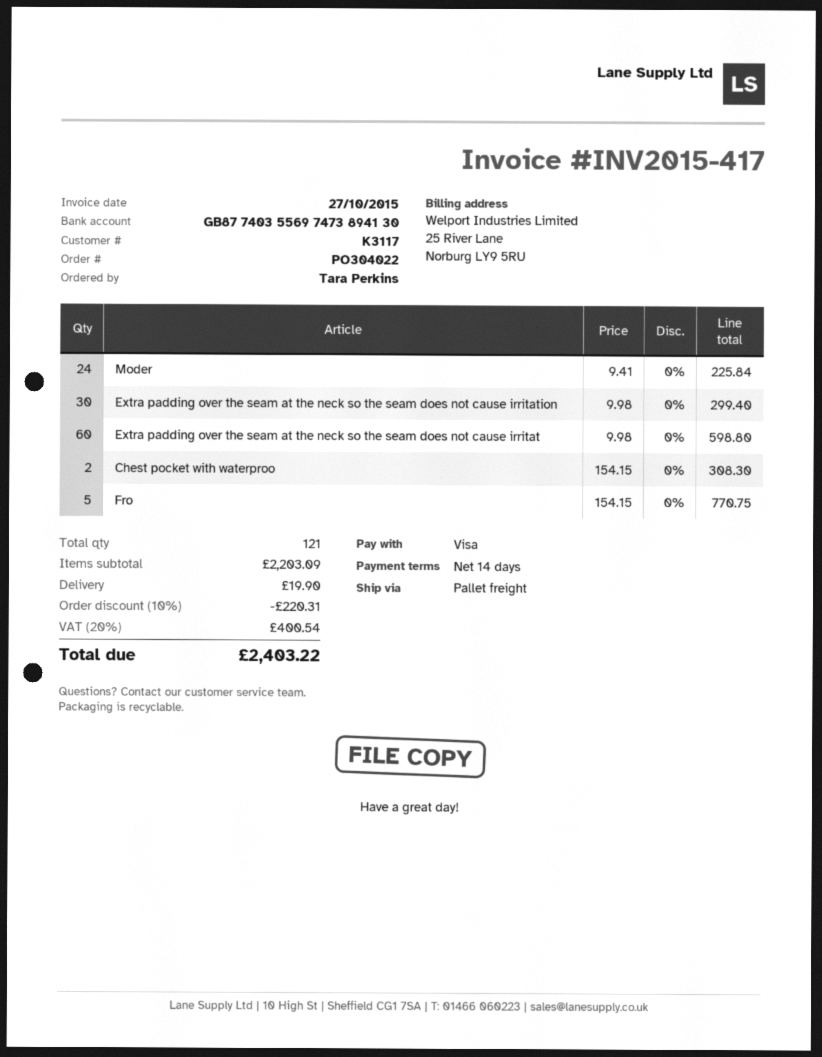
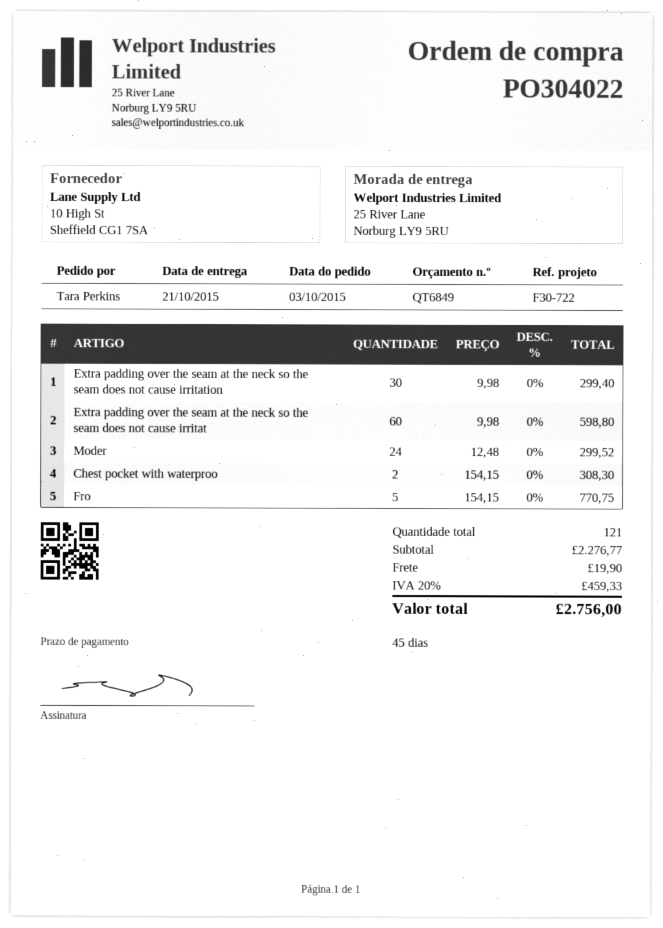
payment terms: 14 days -> 45 days
Moder: 24 x 9.41 = 225.84 -> 24 x 12.48 = 299.52
subtotal: 2203.09 -> 2276.77
discount: 10% = 220.31 -> none
tax: 20% = 400.54 -> 20% = 459.33
total: 2403.22 -> 2756.00

